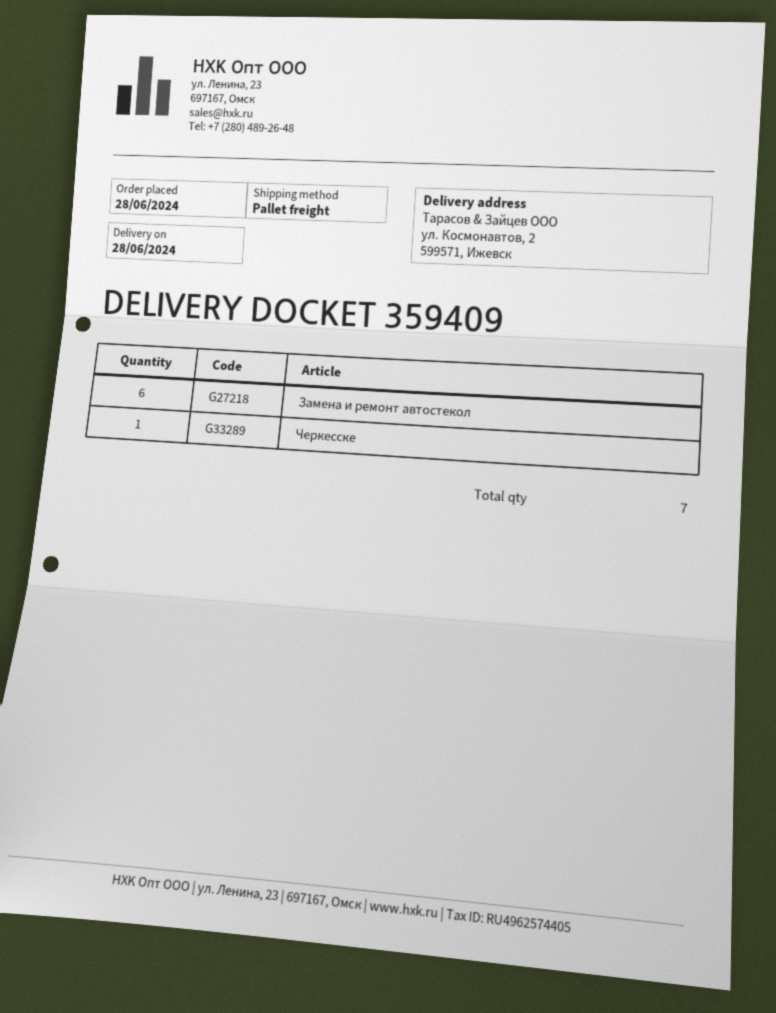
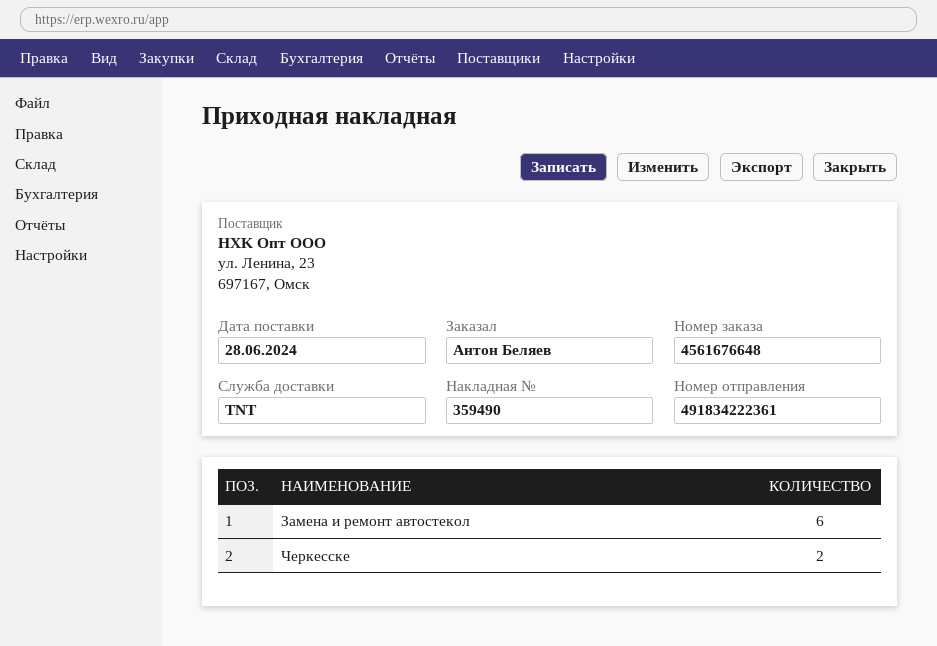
delivery note number: 359409 -> 359490
shipping method: pallet freight -> TNT
Черкесске: 1 -> 2

